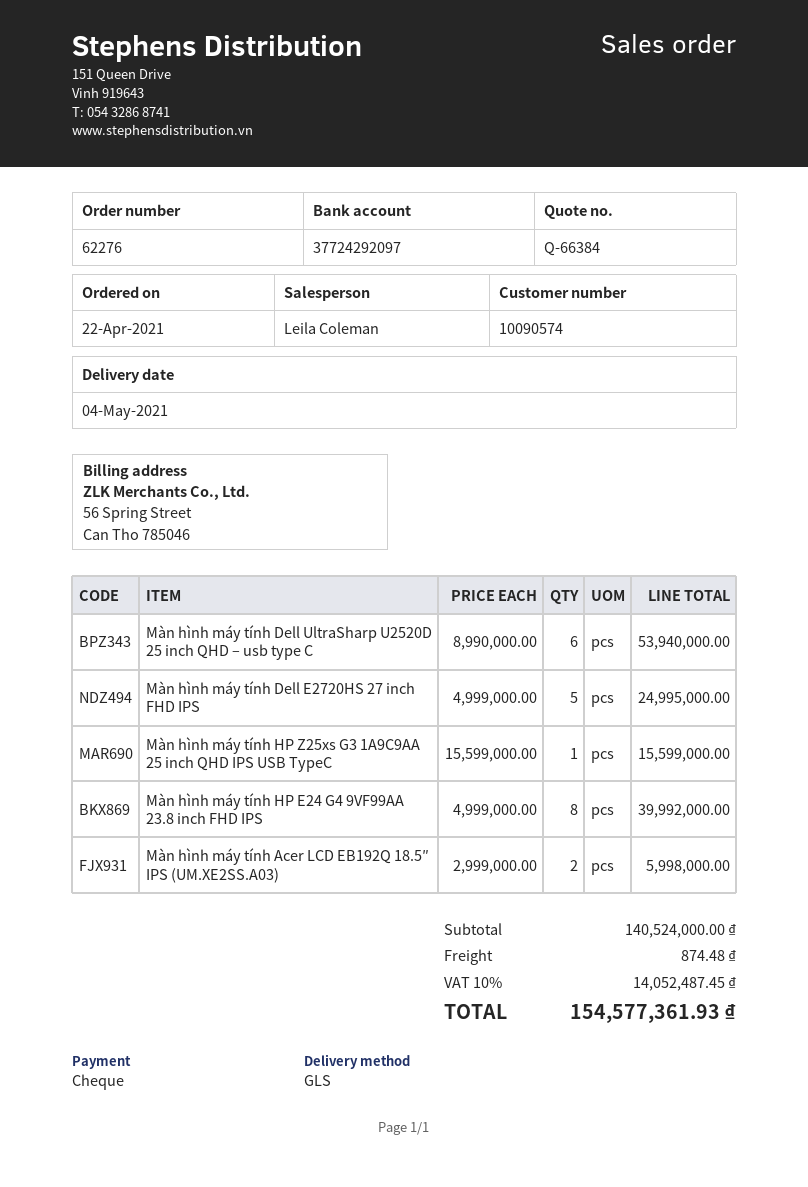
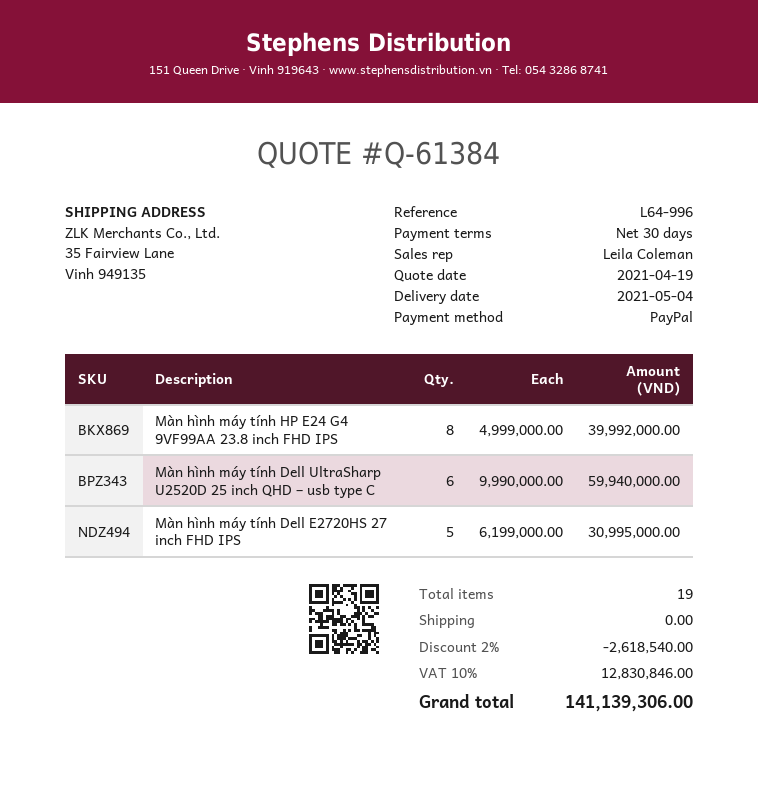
quote number: Q-66384 -> Q-61384
payment method: cheque -> PayPal
Màn hình máy tính Dell UltraSharp U2520D 25 inch QHD – usb type C: 6 x 8990000.00 = 53940000.00 -> 6 x 9990000.00 = 59940000.00
Màn hình máy tính Dell E2720HS 27 inch FHD IPS: 5 x 4999000.00 = 24995000.00 -> 5 x 6199000.00 = 30995000.00
Màn hình máy tính HP Z25xs G3 1A9C9AA 25 inch QHD IPS USB TypeC: 1 x 15599000.00 = 15599000.00 -> none
Màn hình máy tính Acer LCD EB192Q 18.5″ IPS (UM.XE2SS.A03): 2 x 2999000.00 = 5998000.00 -> none
discount: none -> 2% = 2618540.00
shipping: 874.48 -> 0.00
tax: 10% = 14052487.45 -> 10% = 12830846.00
total: 154577361.93 -> 141139306.00

